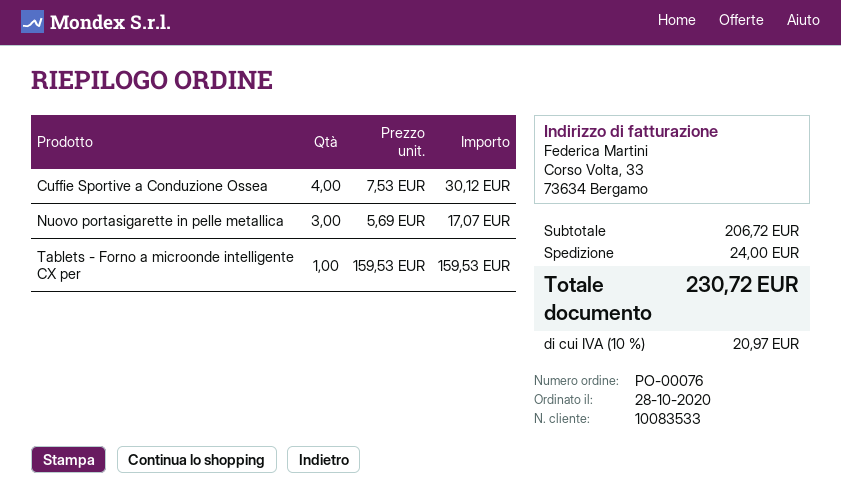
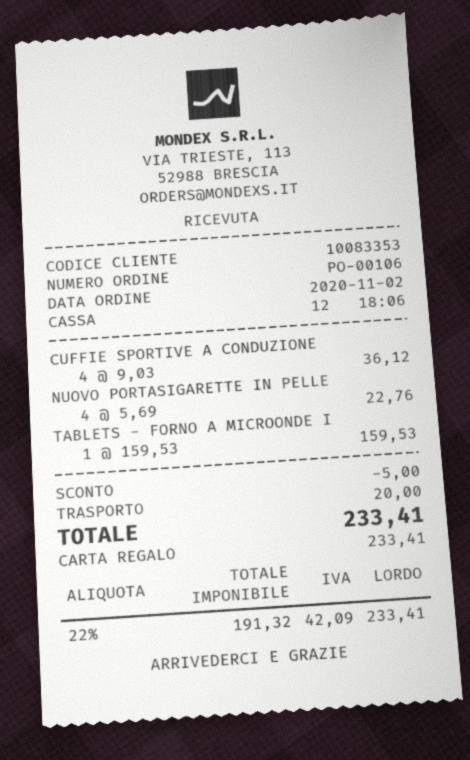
order number: PO-00076 -> PO-00106
order date: 2020-10-28 -> 2020-11-02
customer number: 10083533 -> 10083353
Cuffie Sportive a Conduzione Ossea: 4 x 7.53 = 30.12 -> 4 x 9.03 = 36.12
Nuovo portasigarette in pelle metallica: 3 x 5.69 = 17.07 -> 4 x 5.69 = 22.76
discount: none -> 5.00
shipping: 24.00 -> 20.00
tax: 10% = 20.97 -> 22% = 42.09
total: 230.72 -> 233.41

